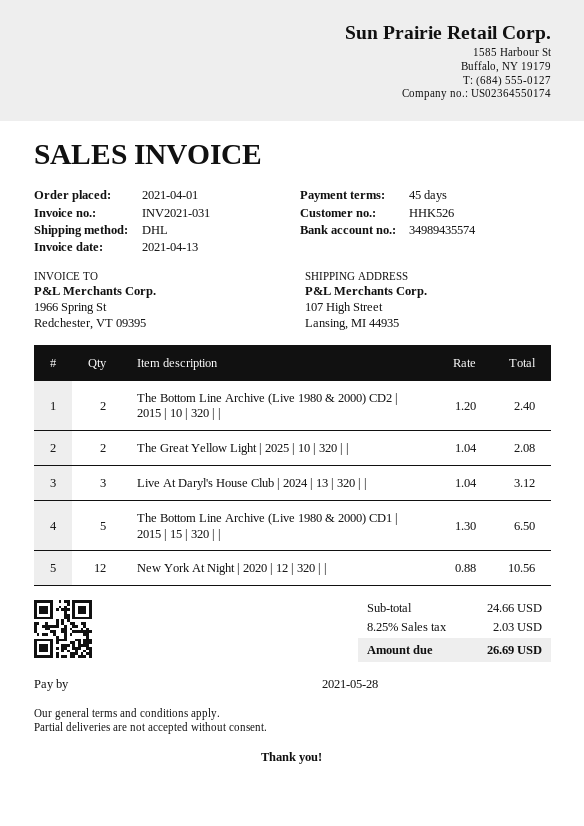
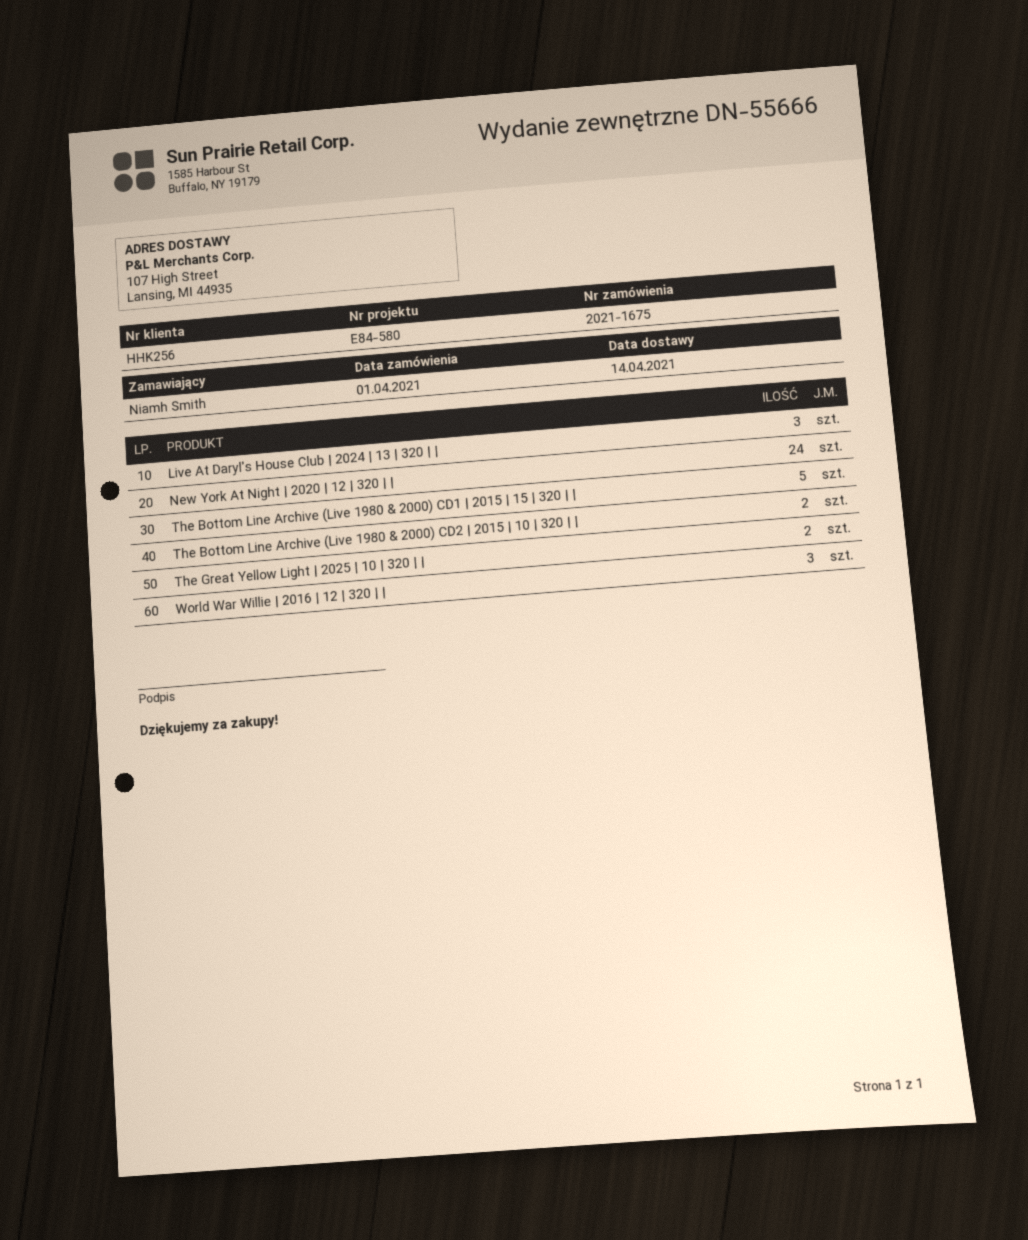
customer number: HHK526 -> HHK256
New York At Night | 2020 | 12 | 320 | |: 12 -> 24
World War Willie | 2016 | 12 | 320 | |: none -> 3

